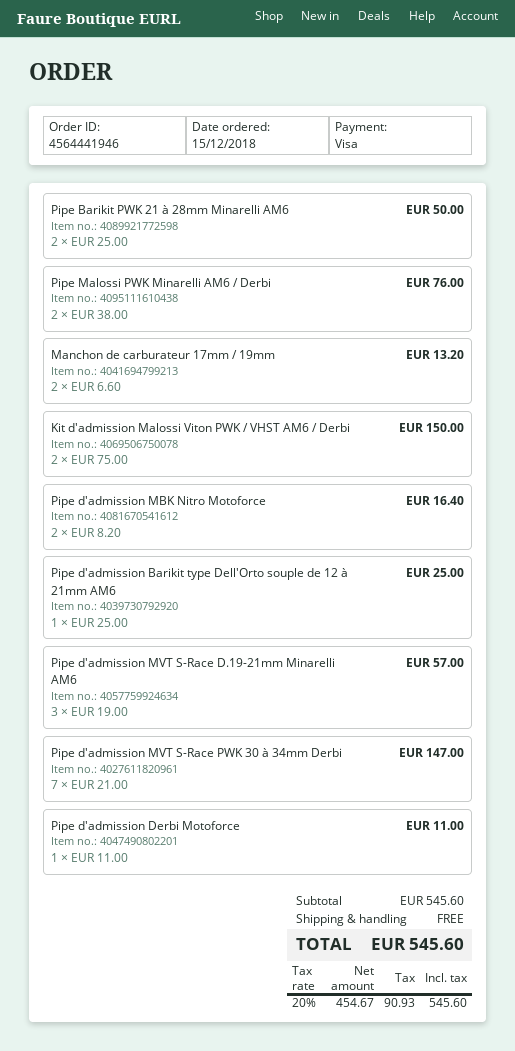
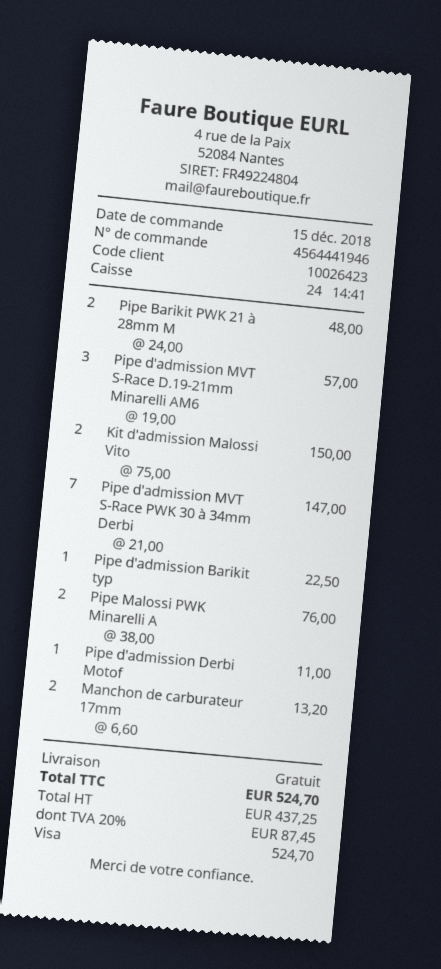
Pipe Barikit PWK 21 à 28mm Minarelli AM6: 2 x 25.00 = 50.00 -> 2 x 24.00 = 48.00
Pipe d'admission MBK Nitro Motoforce: 2 x 8.20 = 16.40 -> none
Pipe d'admission Barikit type Dell'Orto souple de 12 à 21mm AM6: 1 x 25.00 = 25.00 -> 1 x 22.50 = 22.50
net: 454.67 -> 437.25
tax: 20% = 90.93 -> 20% = 87.45
total: 545.60 -> 524.70

